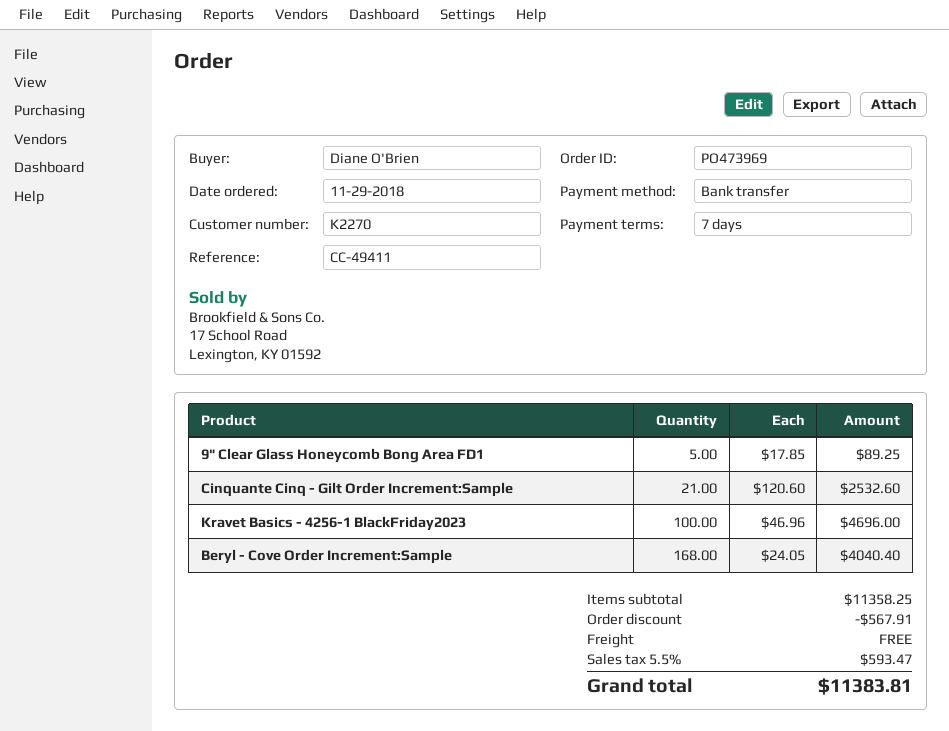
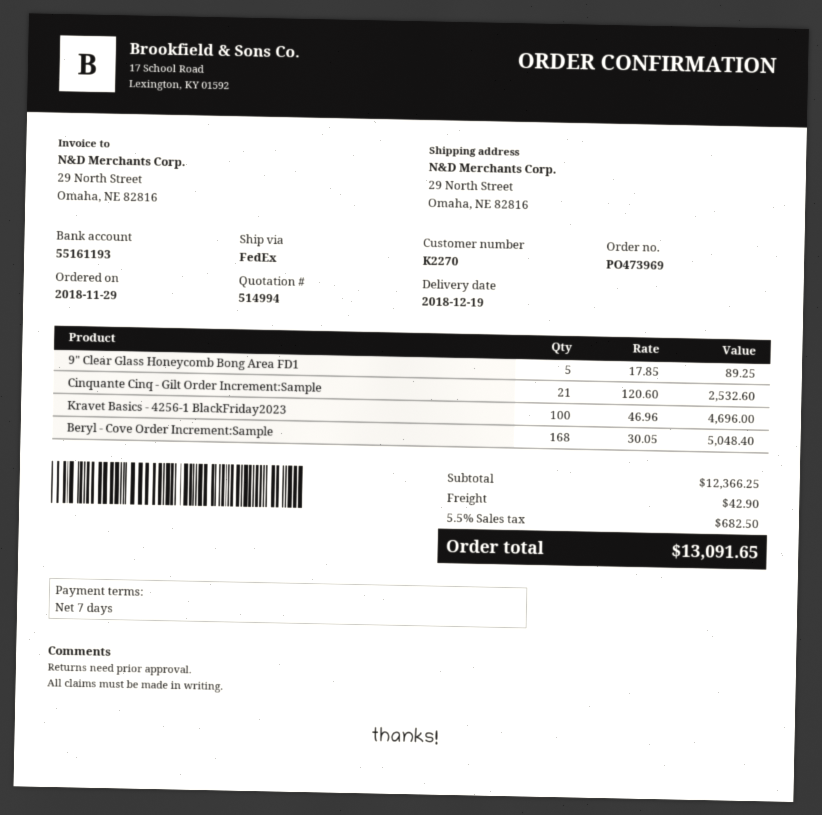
Beryl - Cove Order Increment:Sample: 168 x 24.05 = 4040.40 -> 168 x 30.05 = 5048.40
subtotal: 11358.25 -> 12366.25
discount: 567.91 -> none
shipping: 0.00 -> 42.90
tax: 5.5% = 593.47 -> 5.5% = 682.50
total: 11383.81 -> 13091.65

